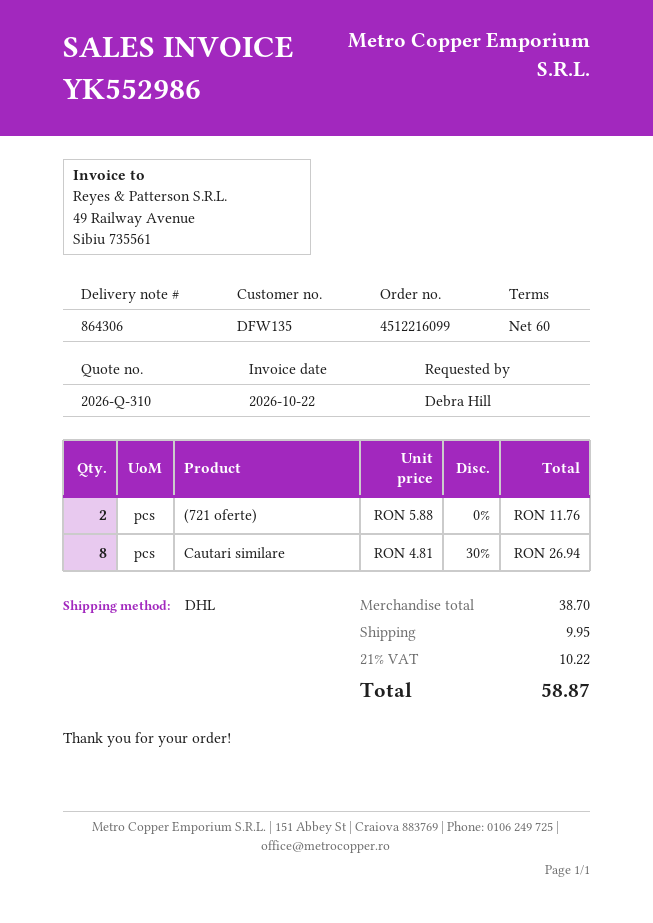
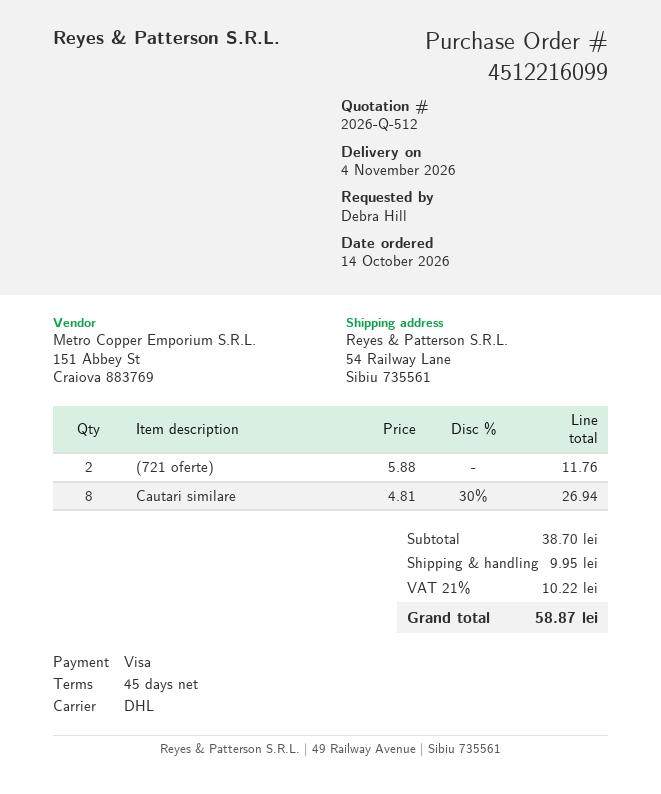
quote number: 2026-Q-310 -> 2026-Q-512
payment terms: 60 days -> 45 days

